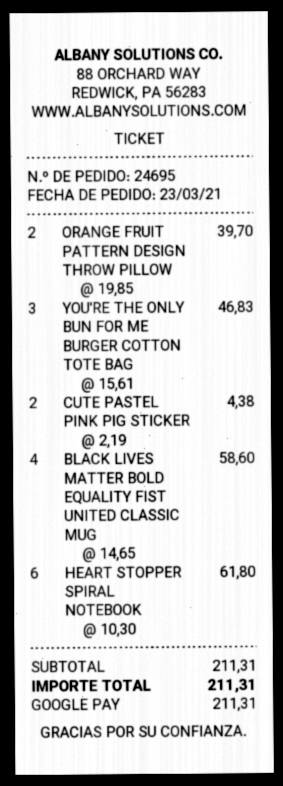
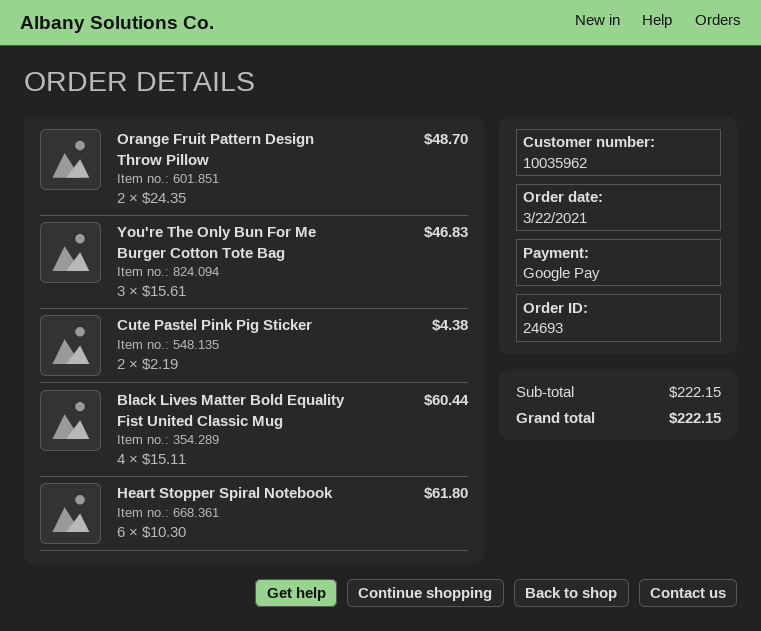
order number: 24695 -> 24693
order date: 2021-03-23 -> 2021-03-22
ORANGE FRUIT PATTERN DESIGN THROW PILLOW: 2 x 19.85 = 39.70 -> 2 x 24.35 = 48.70
BLACK LIVES MATTER BOLD EQUALITY FIST UNITED CLASSIC MUG: 4 x 14.65 = 58.60 -> 4 x 15.11 = 60.44
subtotal: 211.31 -> 222.15
total: 211.31 -> 222.15

